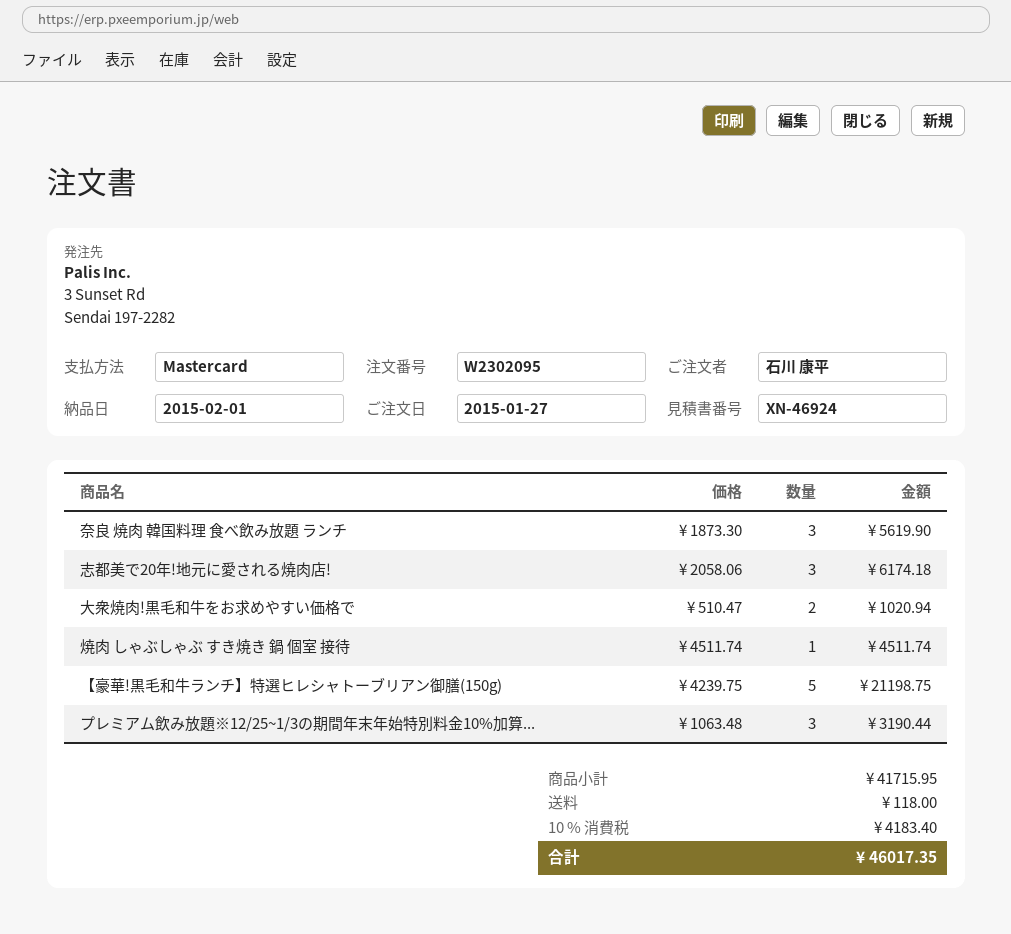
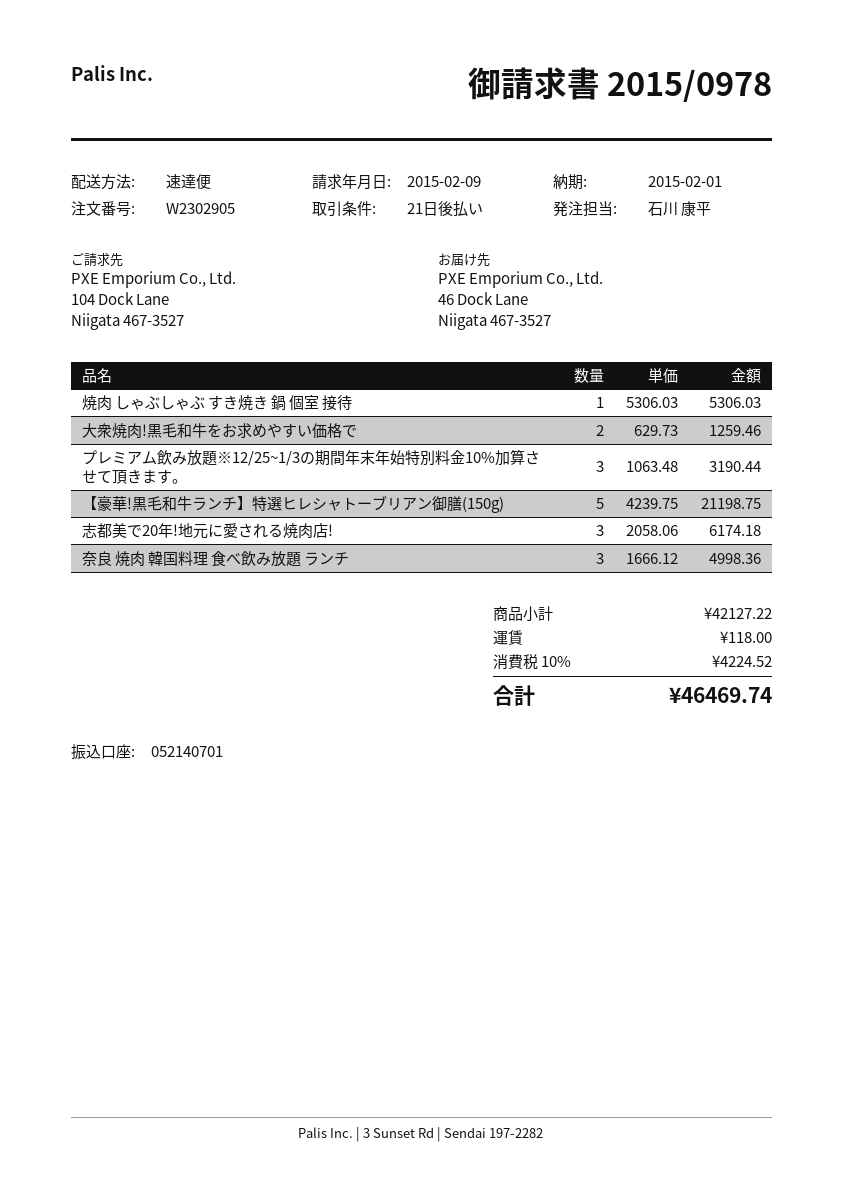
order number: W2302095 -> W2302905
奈良 焼肉 韓国料理 食べ飲み放題 ランチ: 3 x 1873.30 = 5619.90 -> 3 x 1666.12 = 4998.36
大衆焼肉!黒毛和牛をお求めやすい価格で: 2 x 510.47 = 1020.94 -> 2 x 629.73 = 1259.46
焼肉 しゃぶしゃぶ すき焼き 鍋 個室 接待: 1 x 4511.74 = 4511.74 -> 1 x 5306.03 = 5306.03
subtotal: 41715.95 -> 42127.22
tax: 10% = 4183.40 -> 10% = 4224.52
total: 46017.35 -> 46469.74

